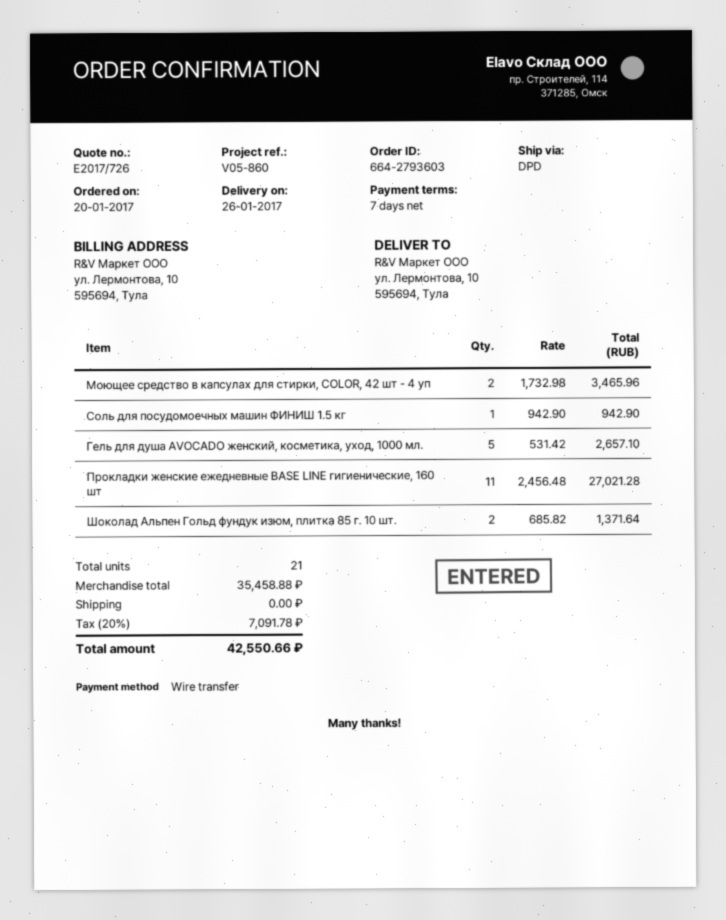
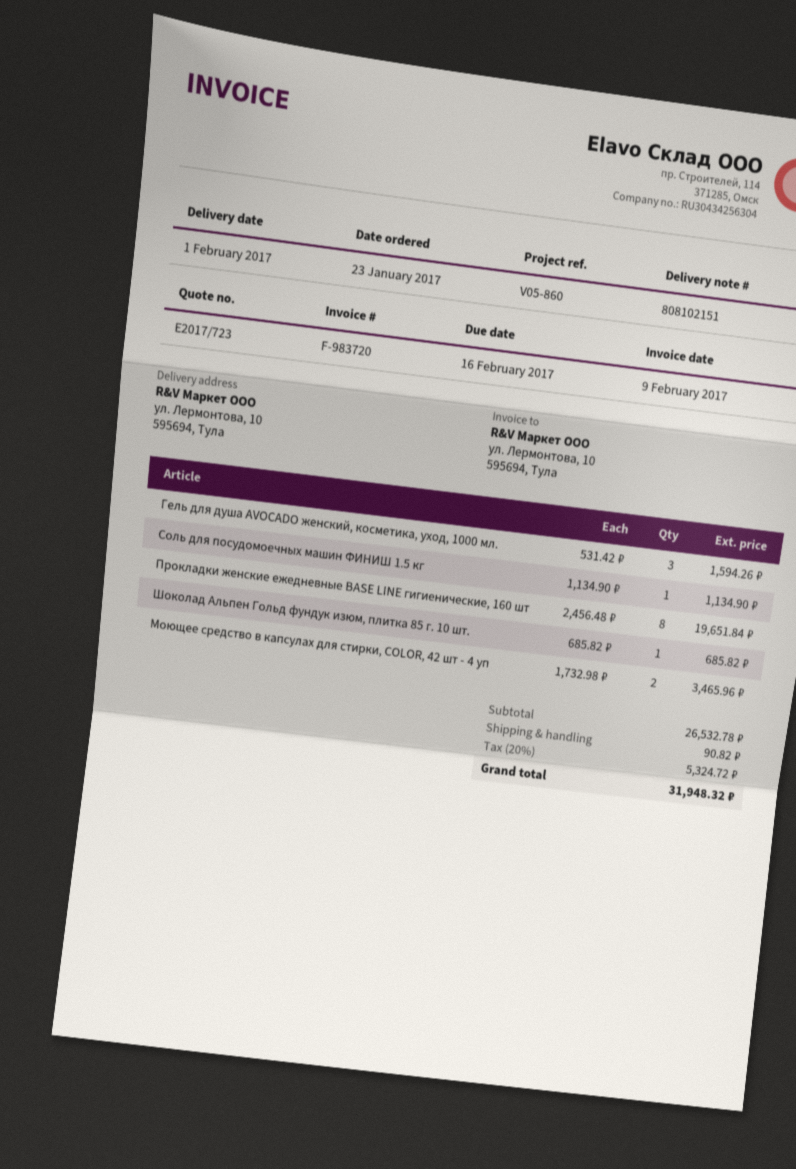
quote number: E2017/726 -> E2017/723
order date: 2017-01-20 -> 2017-01-23
delivery date: 2017-01-26 -> 2017-02-01
Соль для посудомоечных машин ФИНИШ 1.5 кг: 1 x 942.90 = 942.90 -> 1 x 1134.90 = 1134.90
Гель для душа AVOCADO женский, косметика, уход, 1000 мл.: 5 x 531.42 = 2657.10 -> 3 x 531.42 = 1594.26
Прокладки женские ежедневные BASE LINE гигиенические, 160 шт: 11 x 2456.48 = 27021.28 -> 8 x 2456.48 = 19651.84
Шоколад Альпен Гольд фундук изюм, плитка 85 г. 10 шт.: 2 x 685.82 = 1371.64 -> 1 x 685.82 = 685.82
subtotal: 35458.88 -> 26532.78
shipping: 0.00 -> 90.82
tax: 20% = 7091.78 -> 20% = 5324.72
total: 42550.66 -> 31948.32

